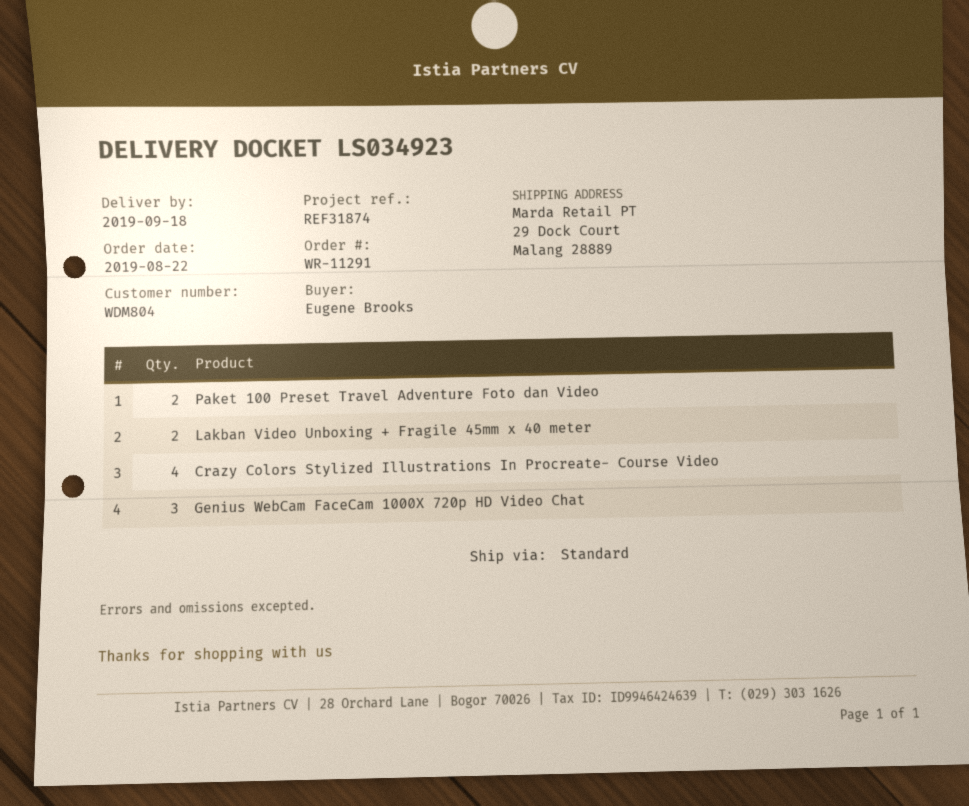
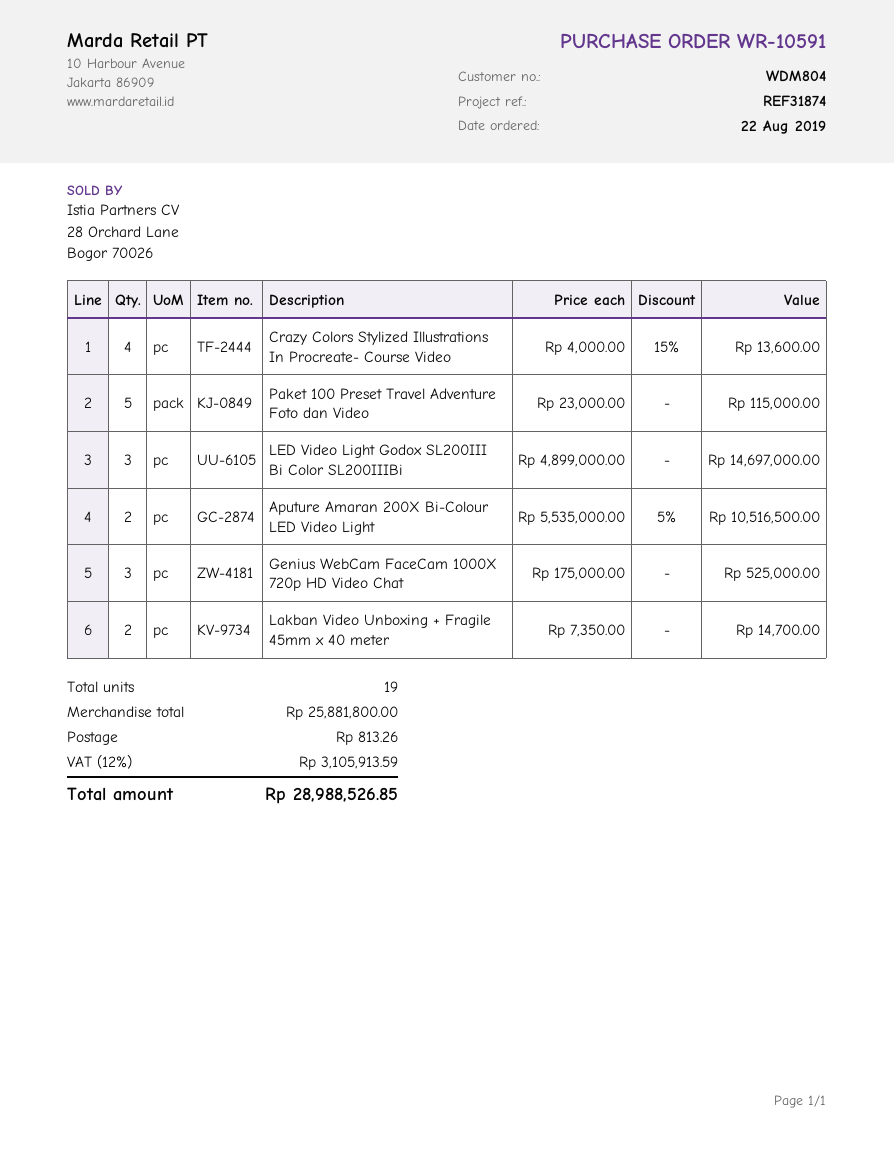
order number: WR-11291 -> WR-10591
Paket 100 Preset Travel Adventure Foto dan Video: 2 -> 5
LED Video Light Godox SL200III Bi Color SL200IIIBi: none -> 3
Aputure Amaran 200X Bi-Colour LED Video Light: none -> 2

